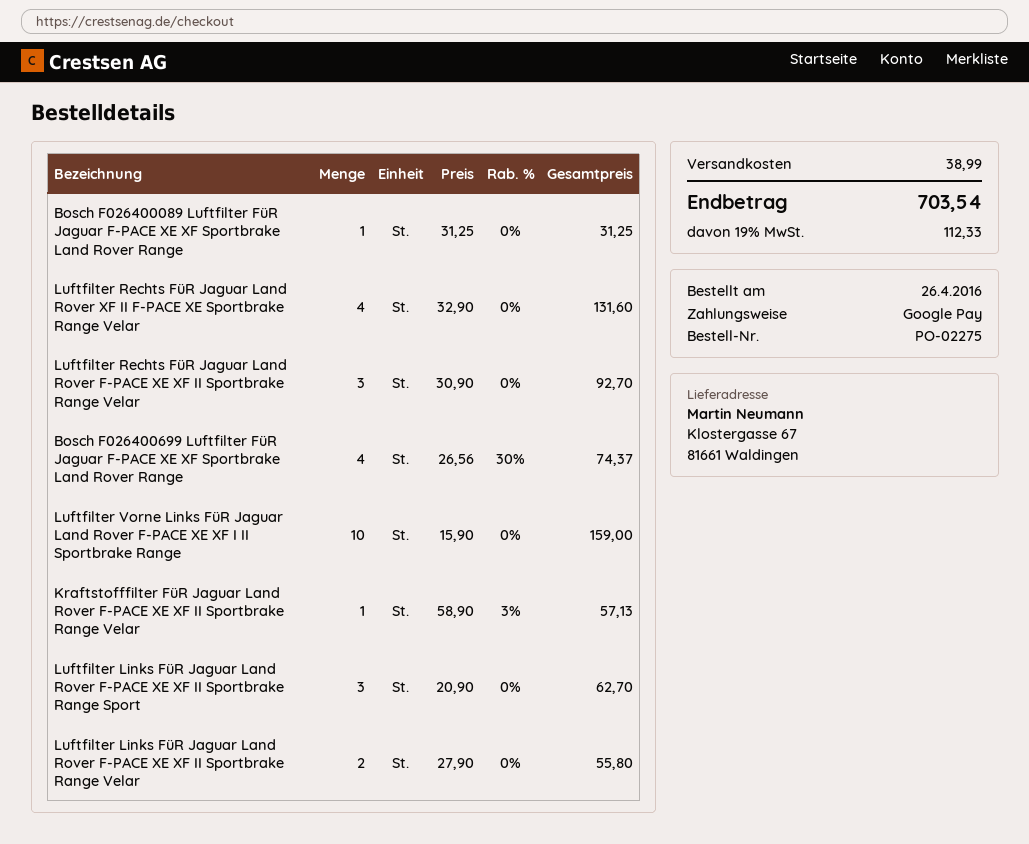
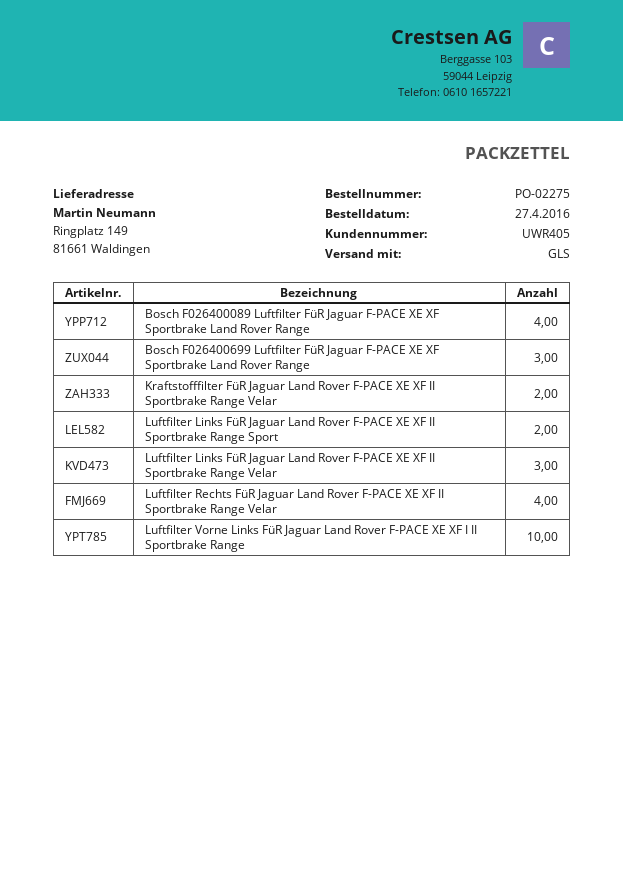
order date: 2016-04-26 -> 2016-04-27
ship to: Klostergasse 67, 81661 Waldingen -> Ringplatz 149, 81661 Waldingen
Bosch F026400089 Luftfilter FüR Jaguar F-PACE XE XF Sportbrake Land Rover Range: 1 -> 4
Luftfilter Rechts FüR Jaguar Land Rover XF II F-PACE XE Sportbrake Range Velar: 4 -> none
Luftfilter Rechts FüR Jaguar Land Rover F-PACE XE XF II Sportbrake Range Velar: 3 -> 4
Bosch F026400699 Luftfilter FüR Jaguar F-PACE XE XF Sportbrake Land Rover Range: 4 -> 3
Kraftstofffilter FüR Jaguar Land Rover F-PACE XE XF II Sportbrake Range Velar: 1 -> 2
Luftfilter Links FüR Jaguar Land Rover F-PACE XE XF II Sportbrake Range Sport: 3 -> 2
Luftfilter Links FüR Jaguar Land Rover F-PACE XE XF II Sportbrake Range Velar: 2 -> 3

